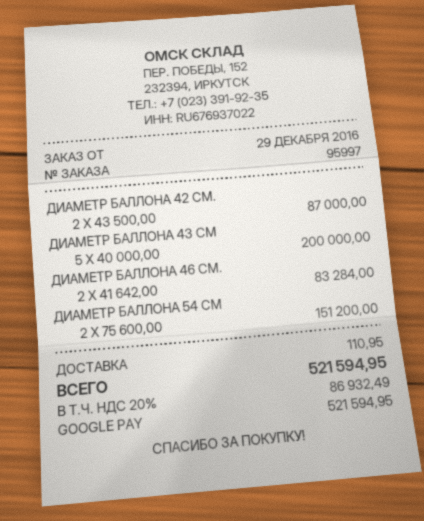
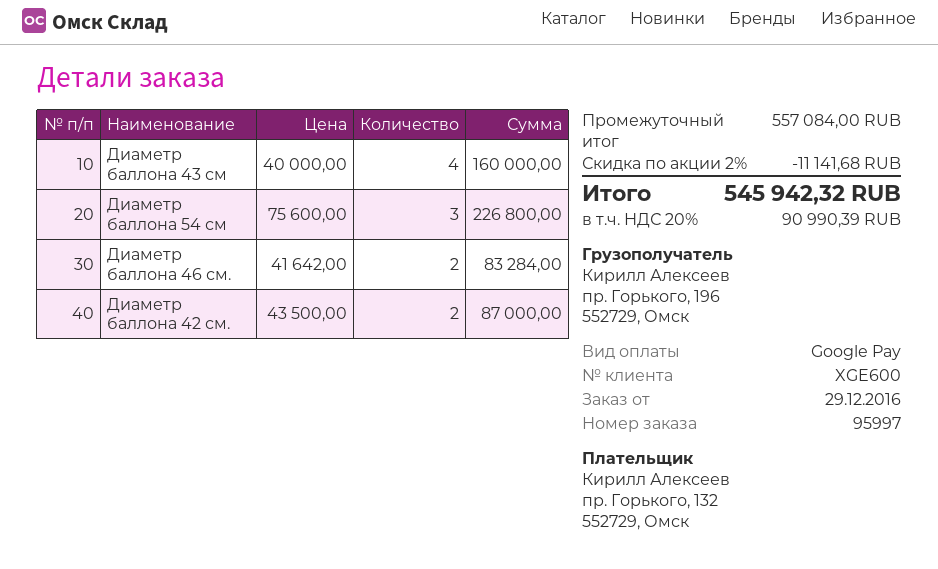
ДИАМЕТР БАЛЛОНА 43 СМ: 5 x 40000.00 = 200000.00 -> 4 x 40000.00 = 160000.00
ДИАМЕТР БАЛЛОНА 54 СМ: 2 x 75600.00 = 151200.00 -> 3 x 75600.00 = 226800.00
discount: none -> 2% = 11141.68
shipping: 110.95 -> none
tax: 20% = 86932.49 -> 20% = 90990.39
total: 521594.95 -> 545942.32

